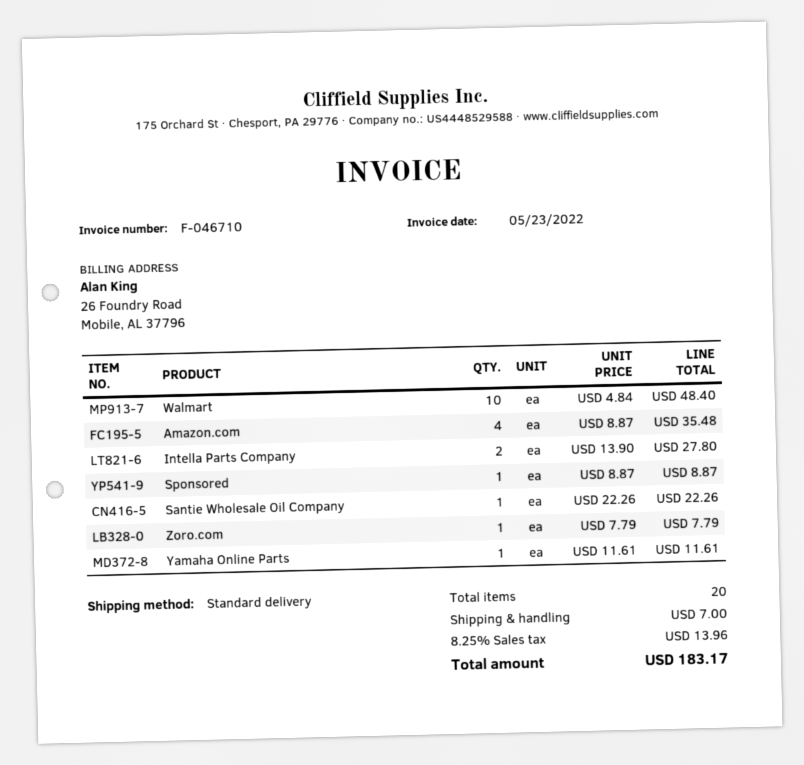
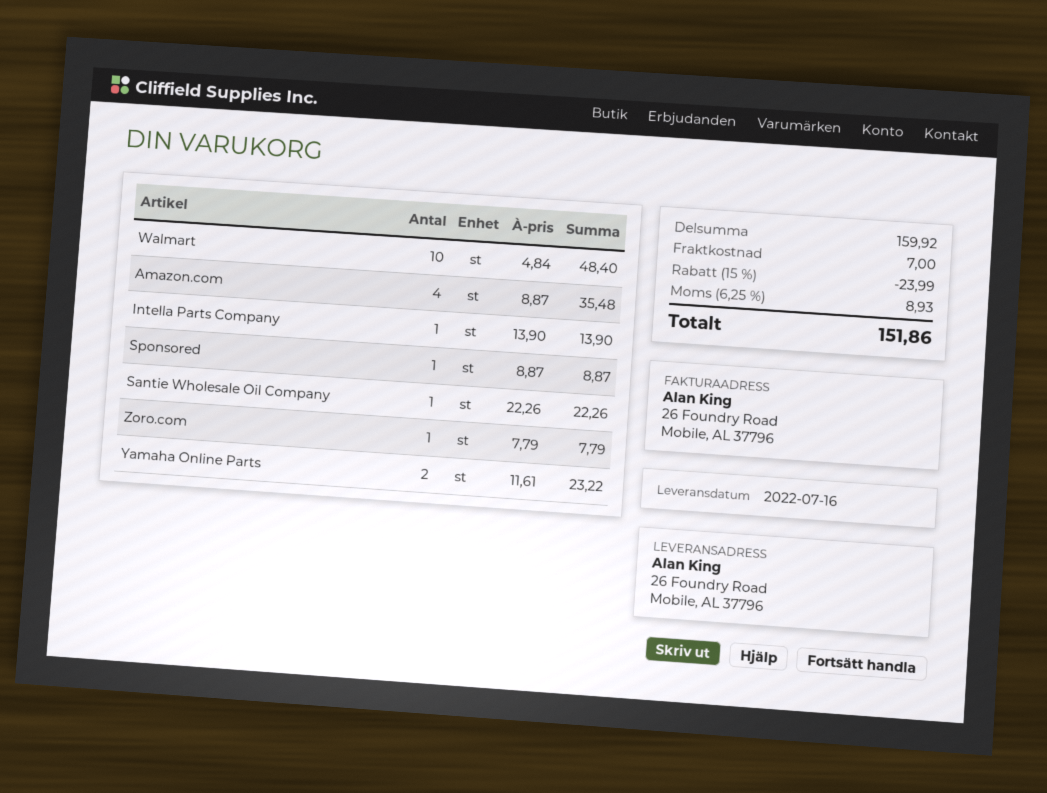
Intella Parts Company: 2 x 13.90 = 27.80 -> 1 x 13.90 = 13.90
Yamaha Online Parts: 1 x 11.61 = 11.61 -> 2 x 11.61 = 23.22
discount: none -> 15% = 23.99
tax: 8.25% = 13.96 -> 6.25% = 8.93
total: 183.17 -> 151.86

